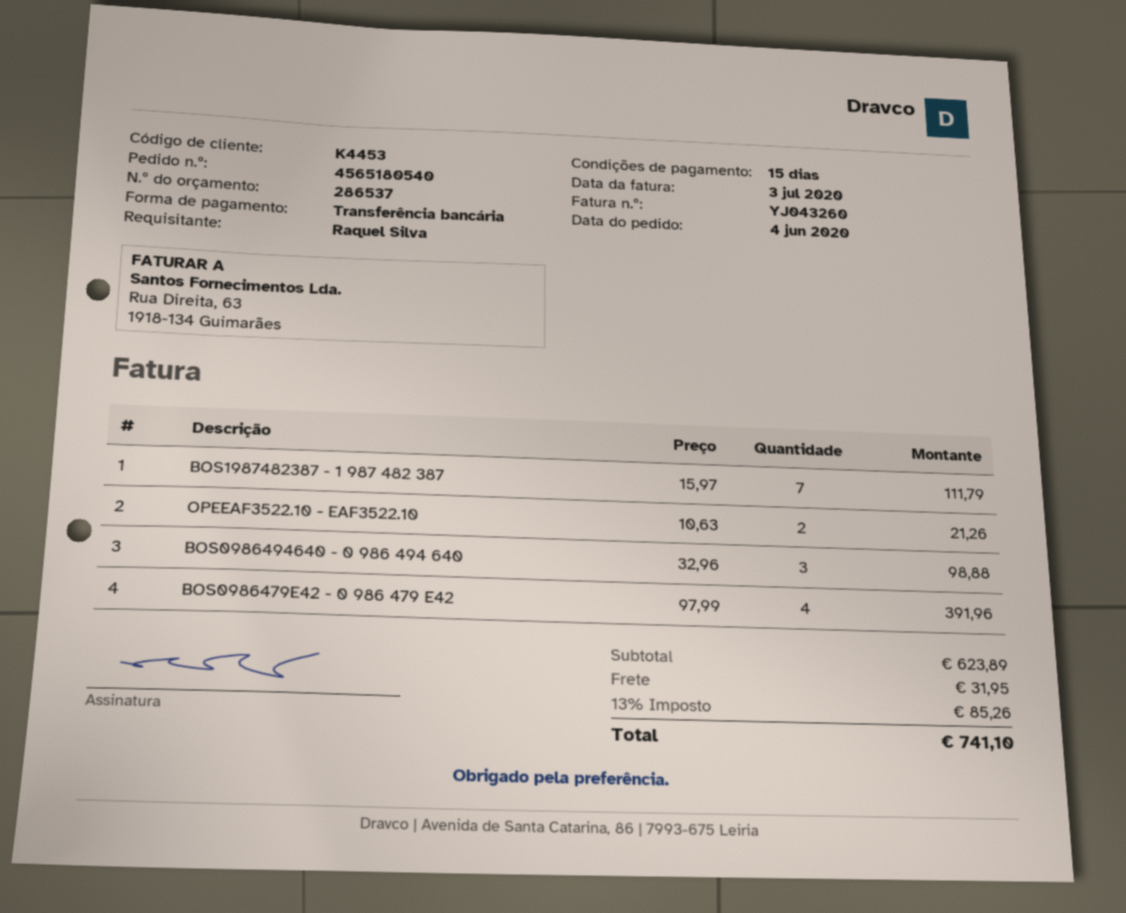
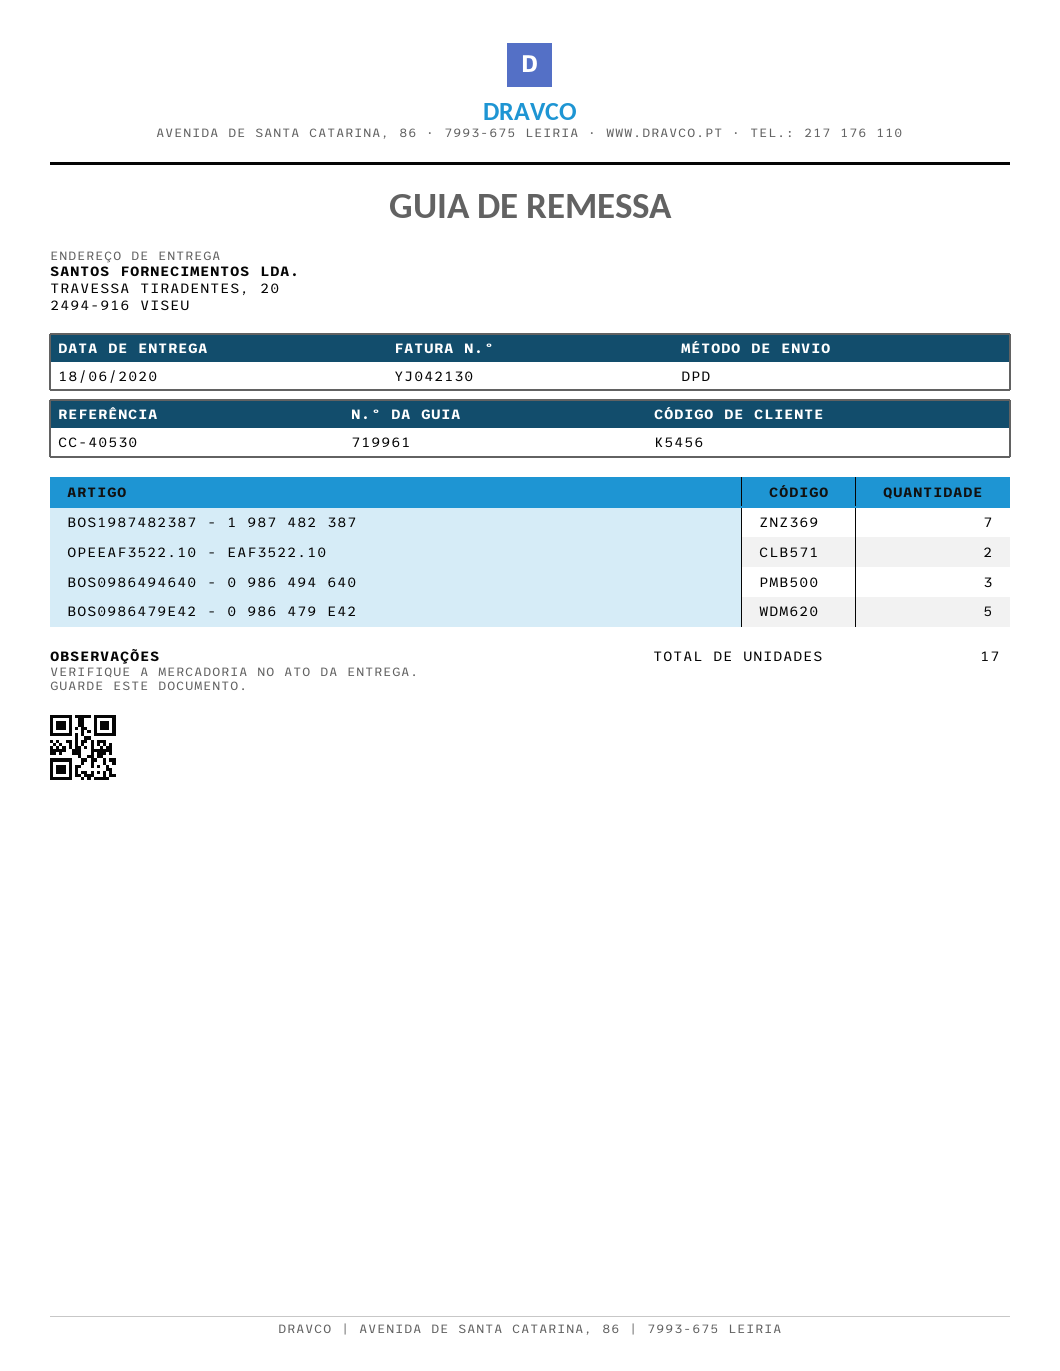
invoice number: YJ043260 -> YJ042130
customer number: K4453 -> K5456
BOS0986479E42 - 0 986 479 E42: 4 -> 5

